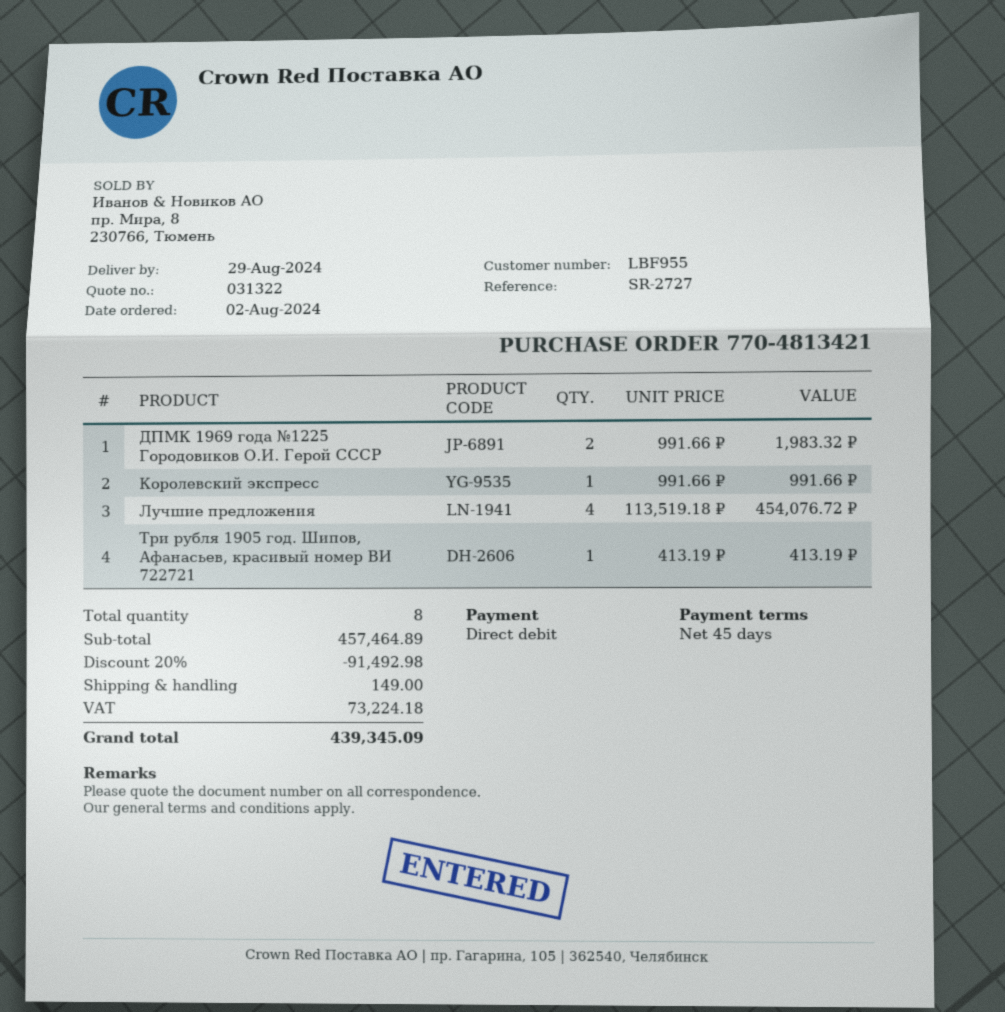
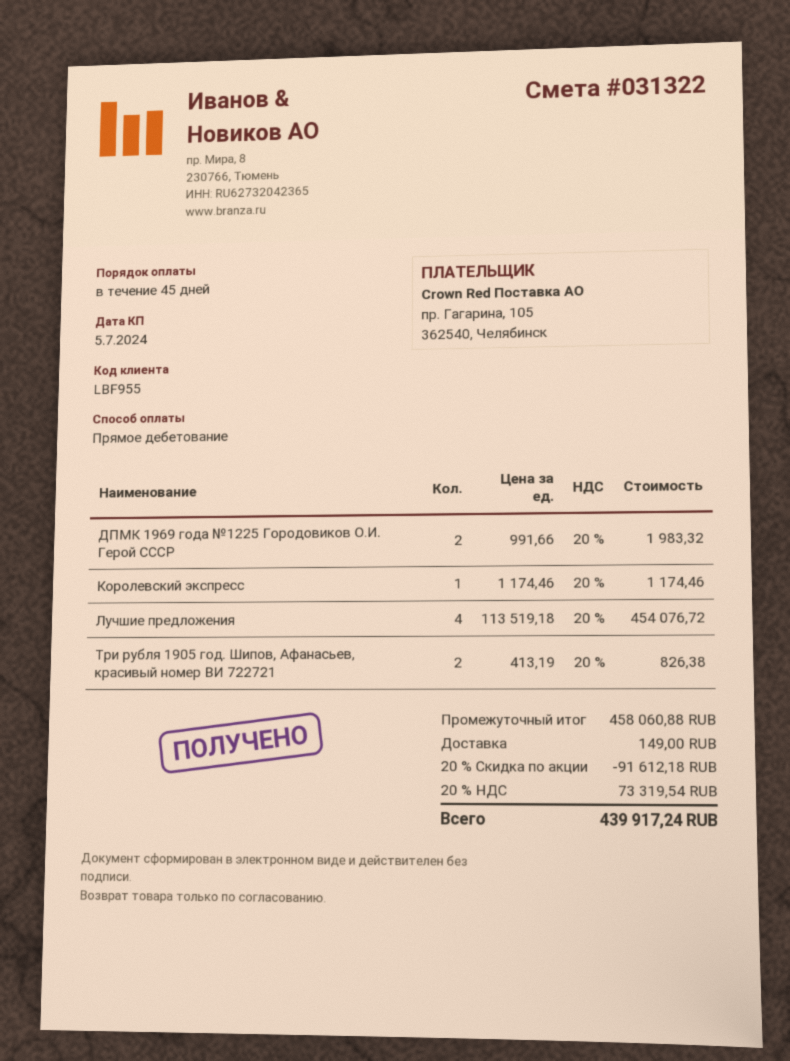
Королевский экспресс: 1 x 991.66 = 991.66 -> 1 x 1174.46 = 1174.46
Три рубля 1905 год. Шипов, Афанасьев, красивый номер ВИ 722721: 1 x 413.19 = 413.19 -> 2 x 413.19 = 826.38
subtotal: 457464.89 -> 458060.88
discount: 20% = 91492.98 -> 20% = 91612.18
tax: 73224.18 -> 73319.54
total: 439345.09 -> 439917.24

